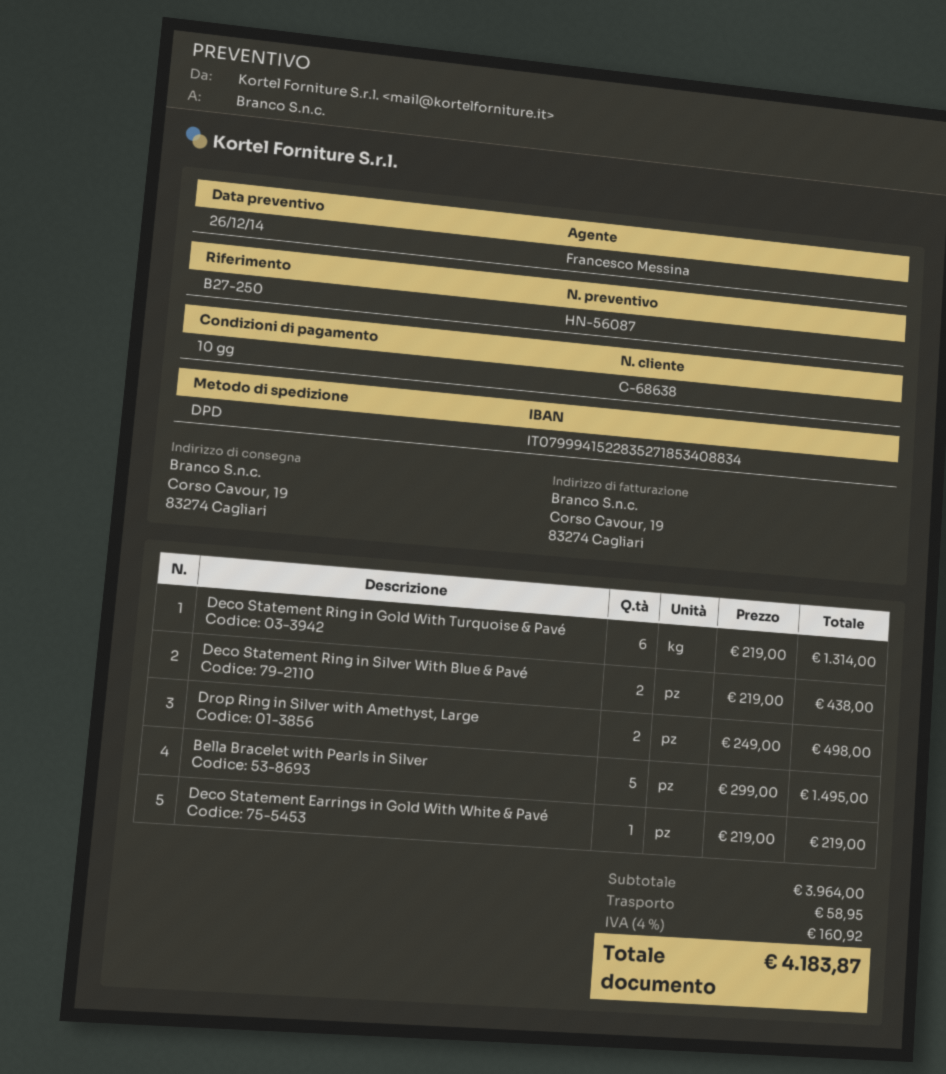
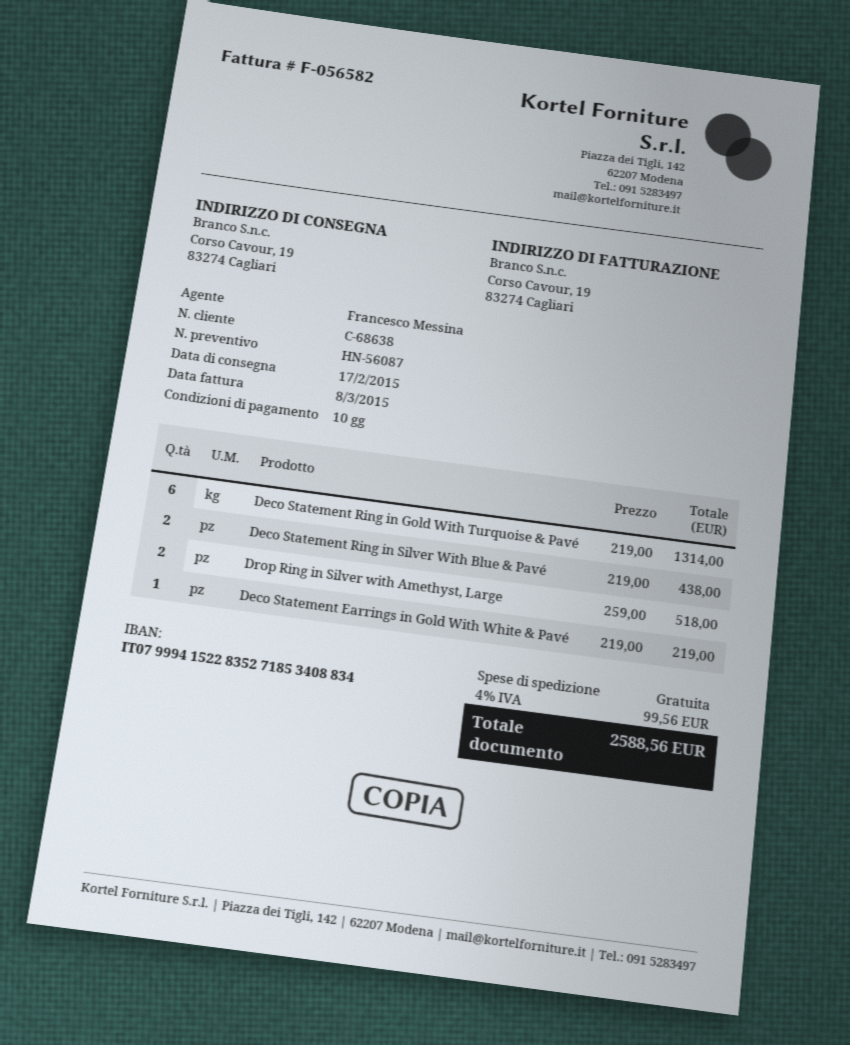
Drop Ring in Silver with Amethyst, Large: 2 x 249.00 = 498.00 -> 2 x 259.00 = 518.00
Bella Bracelet with Pearls in Silver: 5 x 299.00 = 1495.00 -> none
shipping: 58.95 -> 0.00
tax: 4% = 160.92 -> 4% = 99.56
total: 4183.87 -> 2588.56

